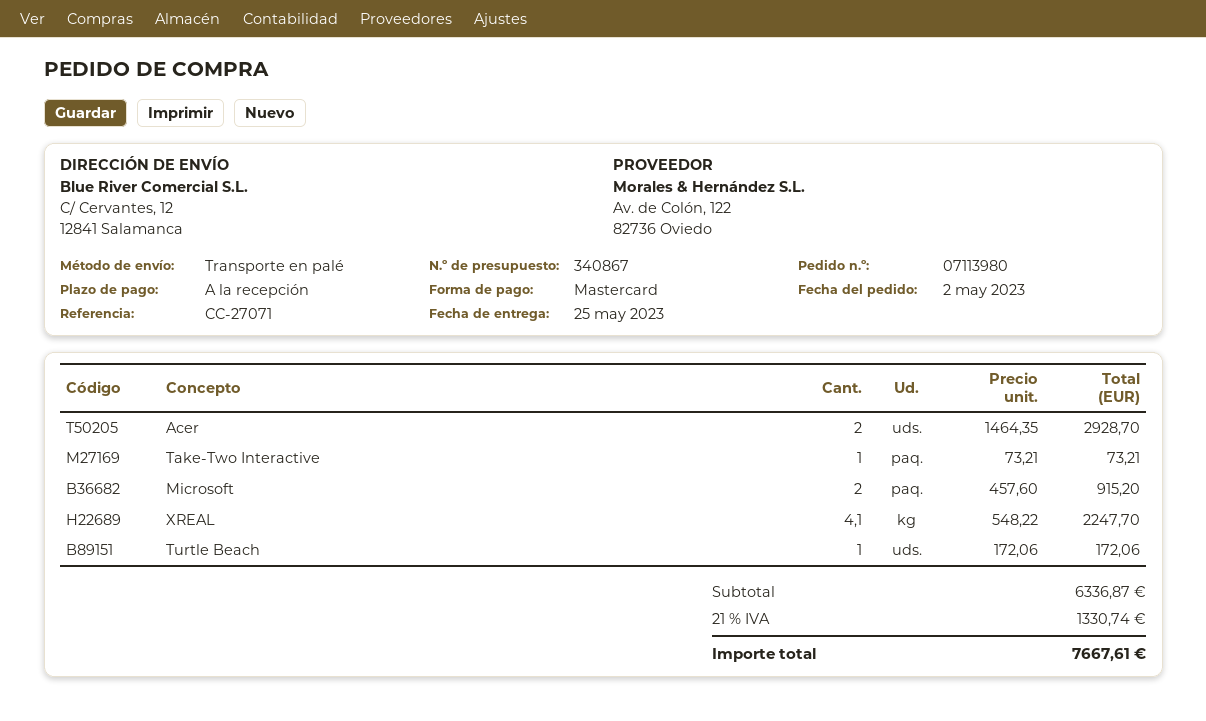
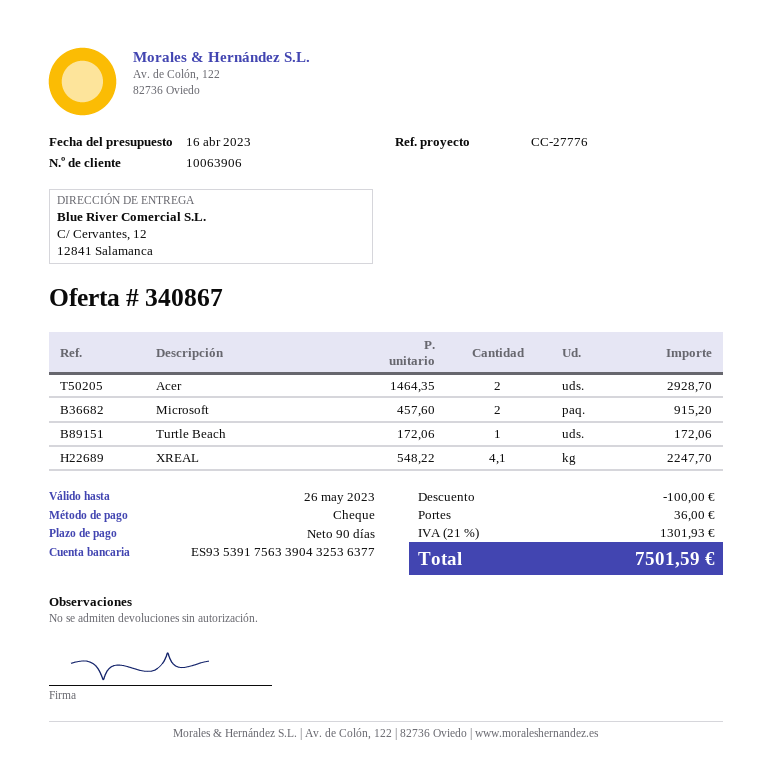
payment terms: on receipt -> 90 days
reference: CC-27071 -> CC-27776
payment method: Mastercard -> cheque
Take-Two Interactive: 1 x 73.21 = 73.21 -> none
discount: none -> 100.00
shipping: none -> 36.00
tax: 21% = 1330.74 -> 21% = 1301.93
total: 7667.61 -> 7501.59

